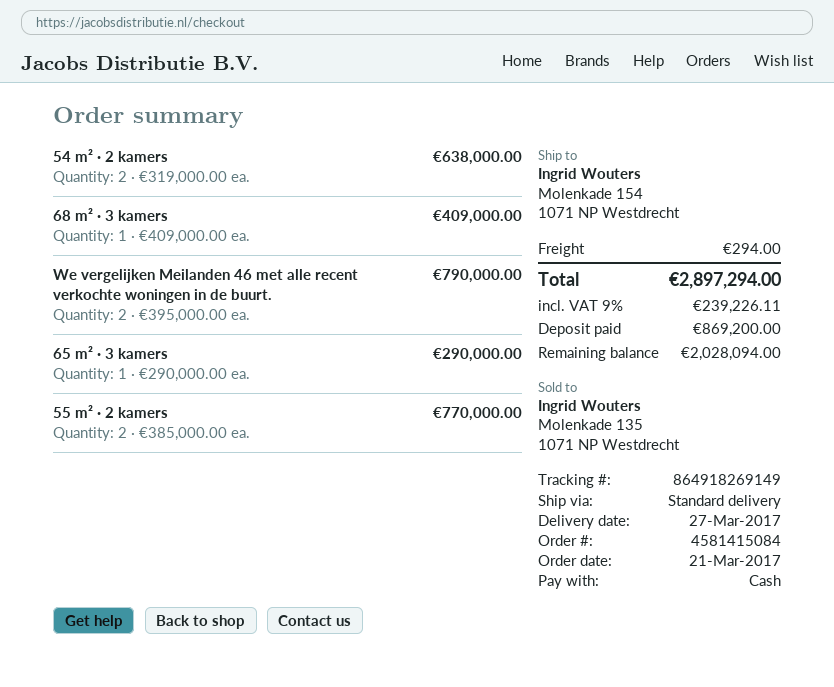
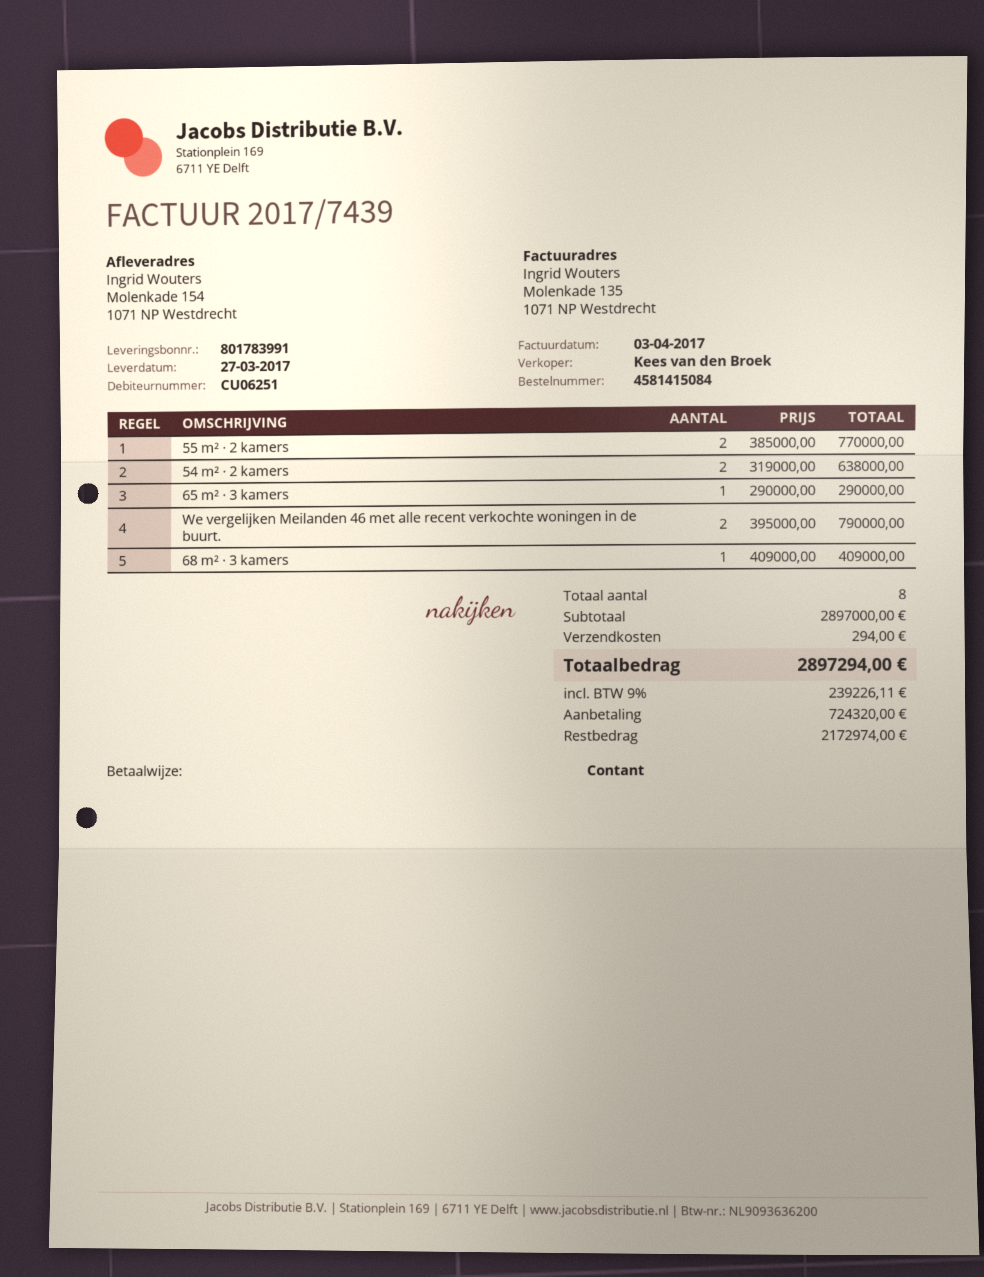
deposit: 869200.00 -> 724320.00
balance: 2028094.00 -> 2172974.00

